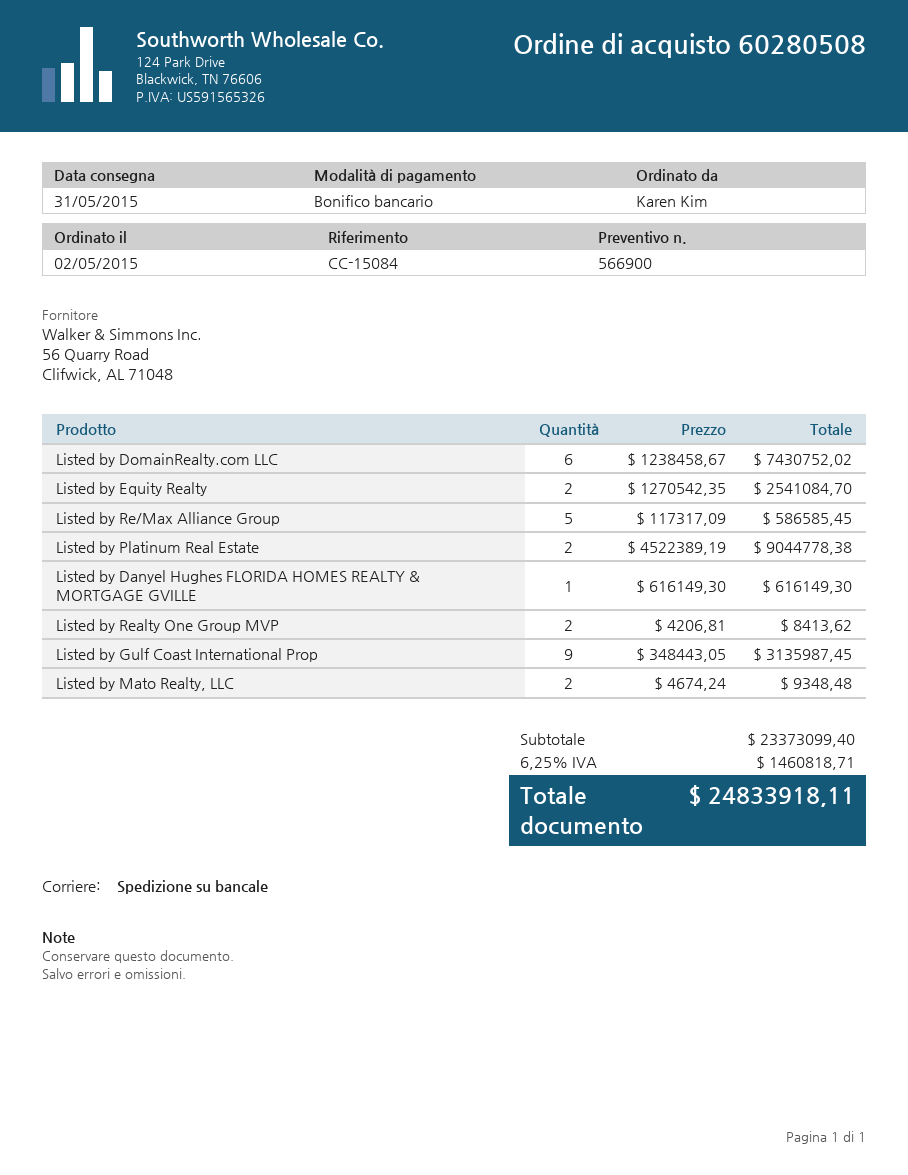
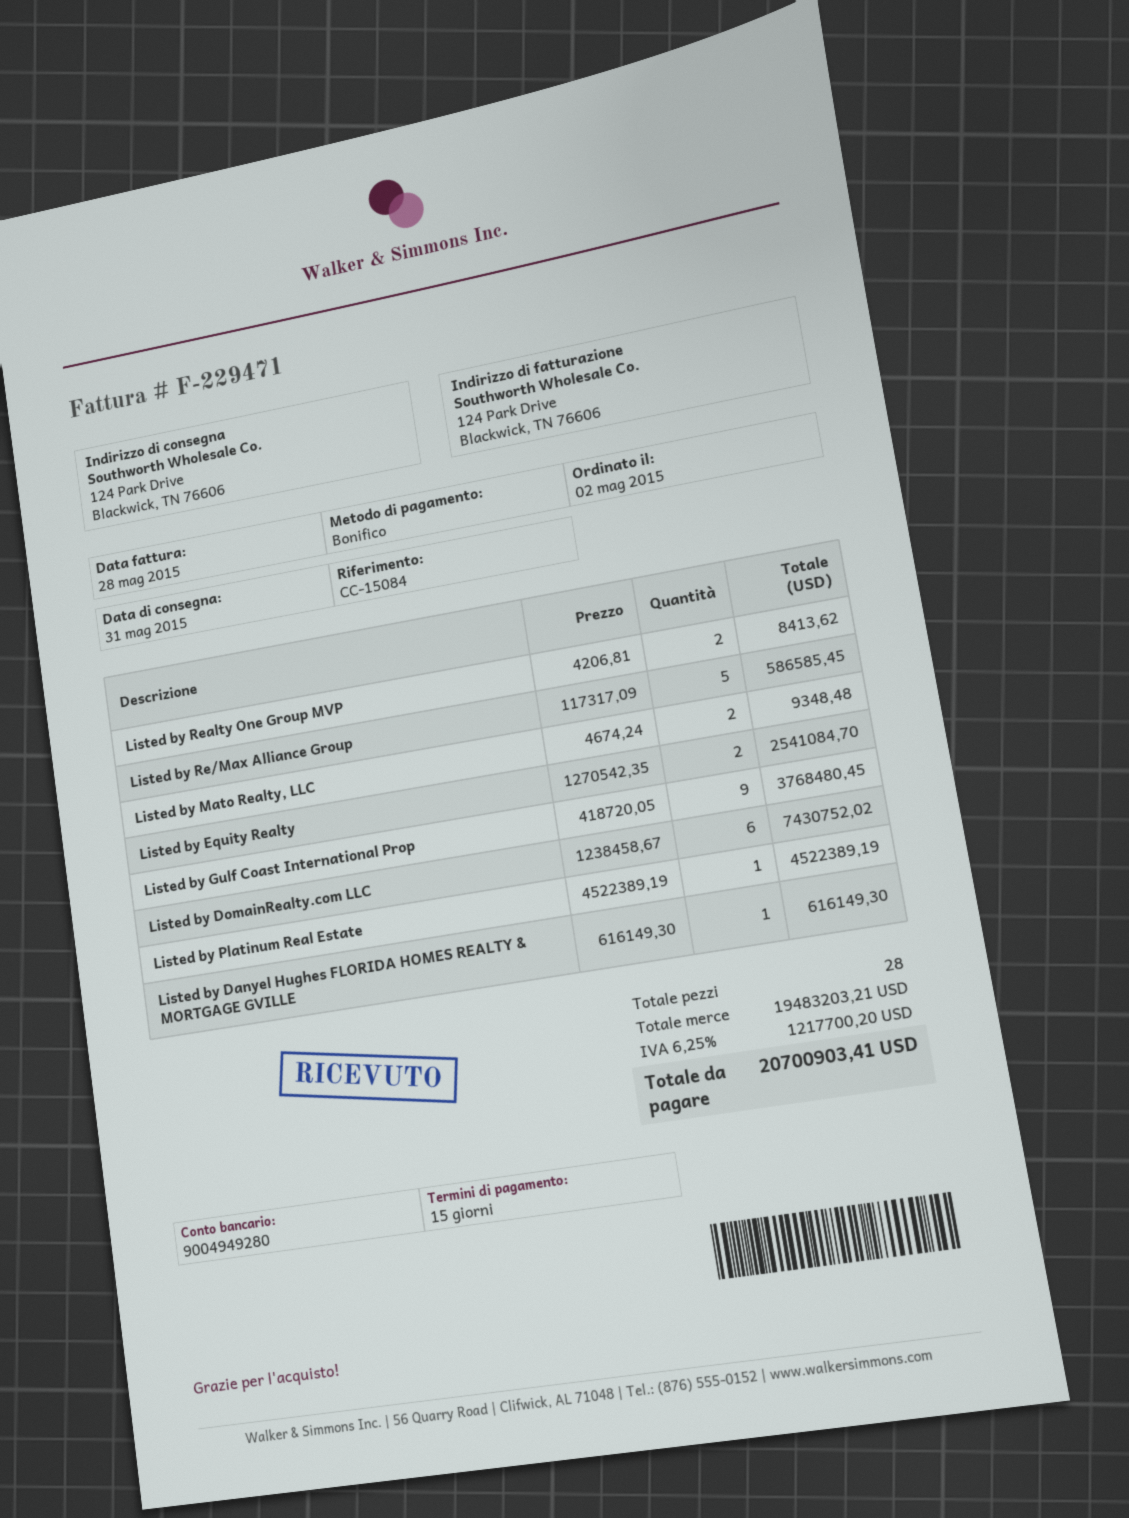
Listed by Platinum Real Estate: 2 x 4522389.19 = 9044778.38 -> 1 x 4522389.19 = 4522389.19
Listed by Gulf Coast International Prop: 9 x 348443.05 = 3135987.45 -> 9 x 418720.05 = 3768480.45
subtotal: 23373099.40 -> 19483203.21
tax: 6.25% = 1460818.71 -> 6.25% = 1217700.20
total: 24833918.11 -> 20700903.41

